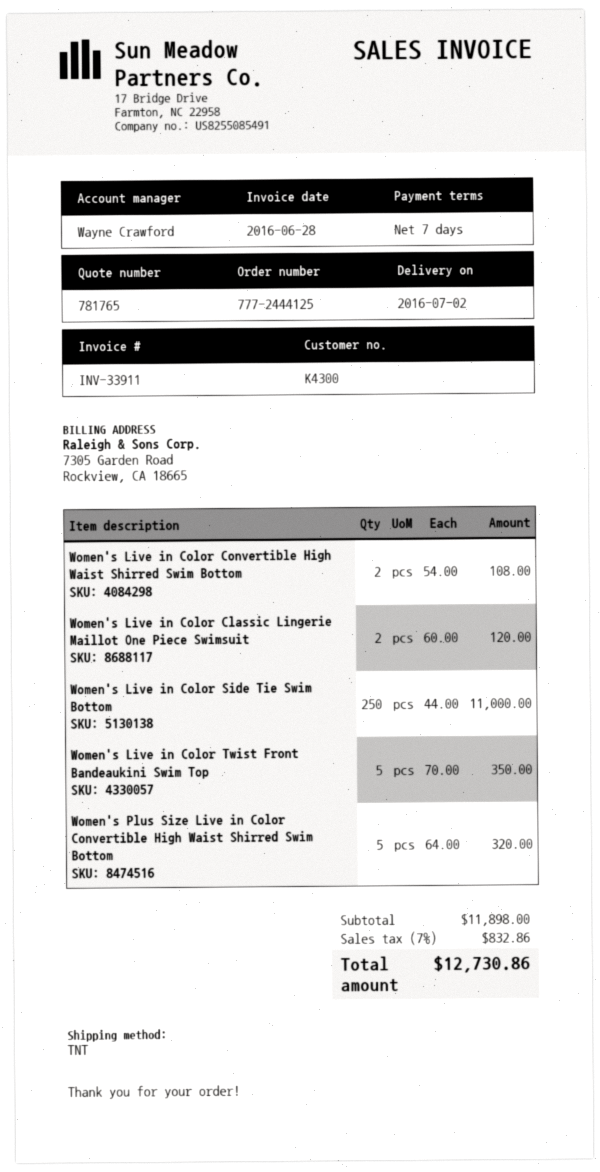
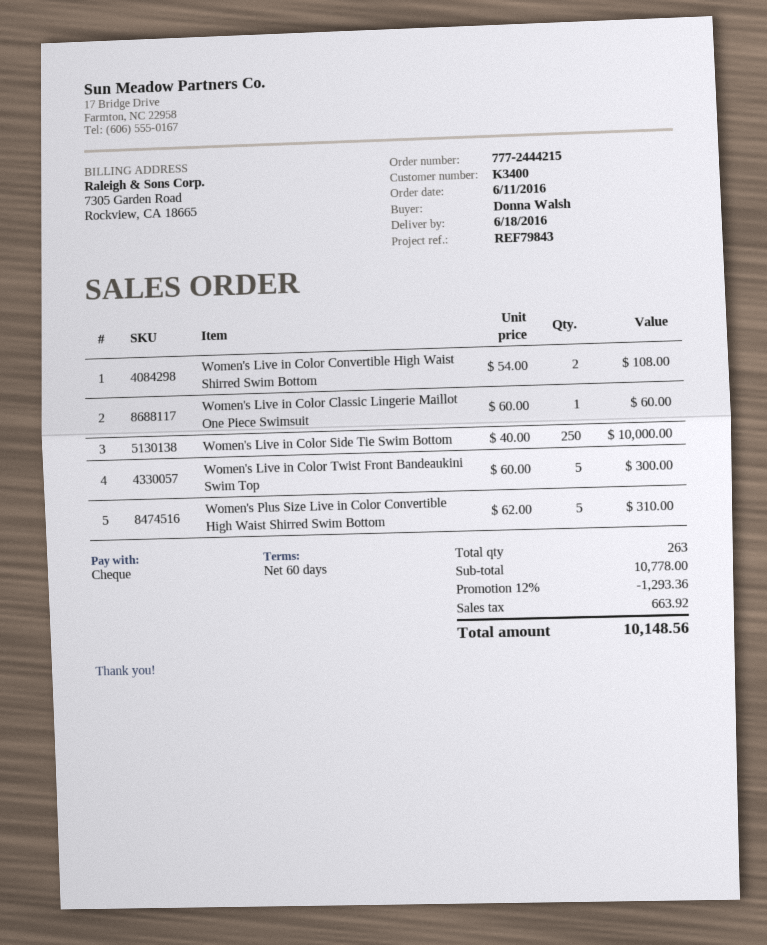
order number: 777-2444125 -> 777-2444215
delivery date: 2016-07-02 -> 2016-06-18
payment terms: 7 days -> 60 days
customer number: K4300 -> K3400
Women's Live in Color Classic Lingerie Maillot One Piece Swimsuit: 2 x 60.00 = 120.00 -> 1 x 60.00 = 60.00
Women's Live in Color Side Tie Swim Bottom: 250 x 44.00 = 11000.00 -> 250 x 40.00 = 10000.00
Women's Live in Color Twist Front Bandeaukini Swim Top: 5 x 70.00 = 350.00 -> 5 x 60.00 = 300.00
Women's Plus Size Live in Color Convertible High Waist Shirred Swim Bottom: 5 x 64.00 = 320.00 -> 5 x 62.00 = 310.00
subtotal: 11898.00 -> 10778.00
discount: none -> 12% = 1293.36
tax: 832.86 -> 663.92
total: 12730.86 -> 10148.56

